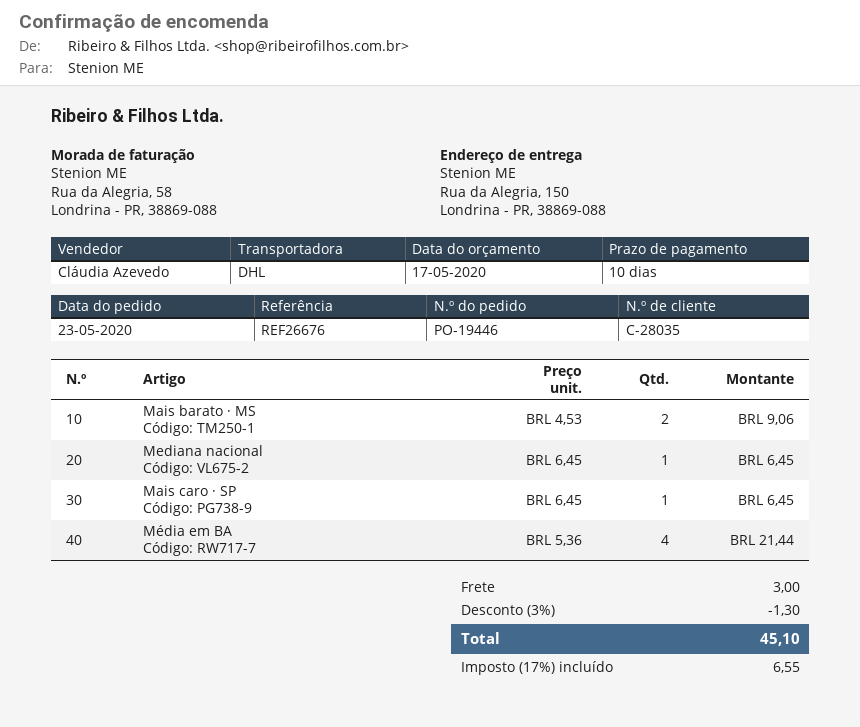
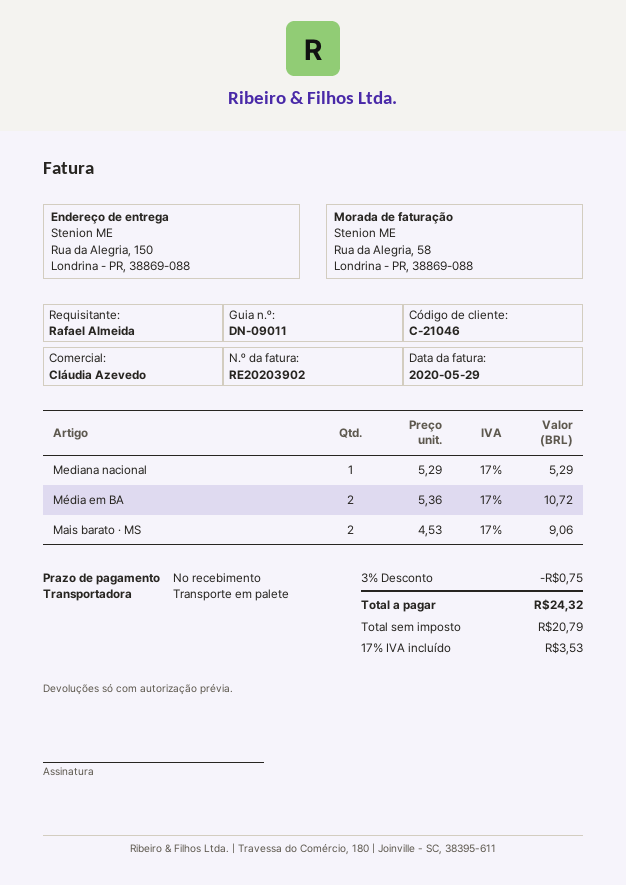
payment terms: 10 days -> on receipt
customer number: C-28035 -> C-21046
shipping method: DHL -> pallet freight
Mediana nacional: 1 x 6.45 = 6.45 -> 1 x 5.29 = 5.29
Mais caro · SP: 1 x 6.45 = 6.45 -> none
Média em BA: 4 x 5.36 = 21.44 -> 2 x 5.36 = 10.72
discount: 3% = 1.30 -> 3% = 0.75
shipping: 3.00 -> none
tax: 17% = 6.55 -> 17% = 3.53
total: 45.10 -> 24.32

